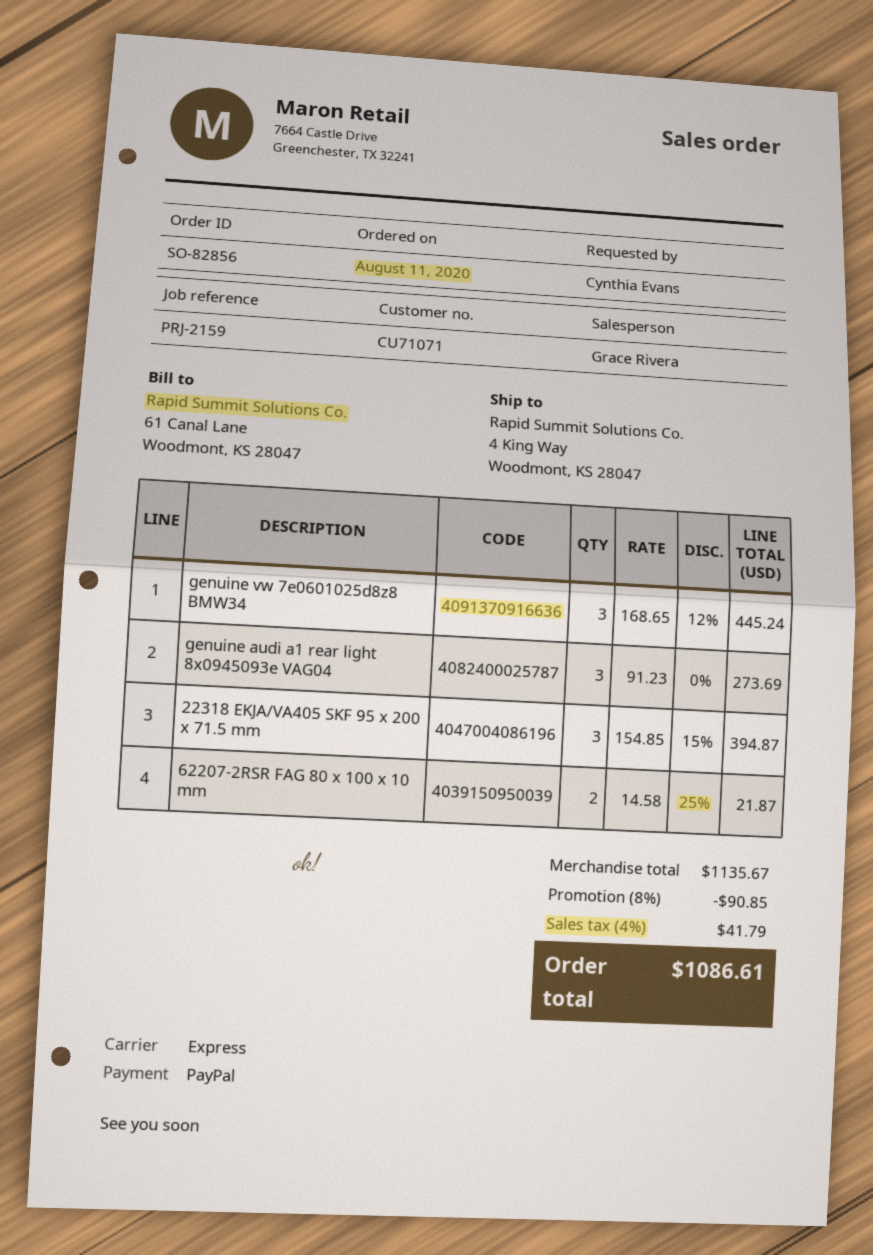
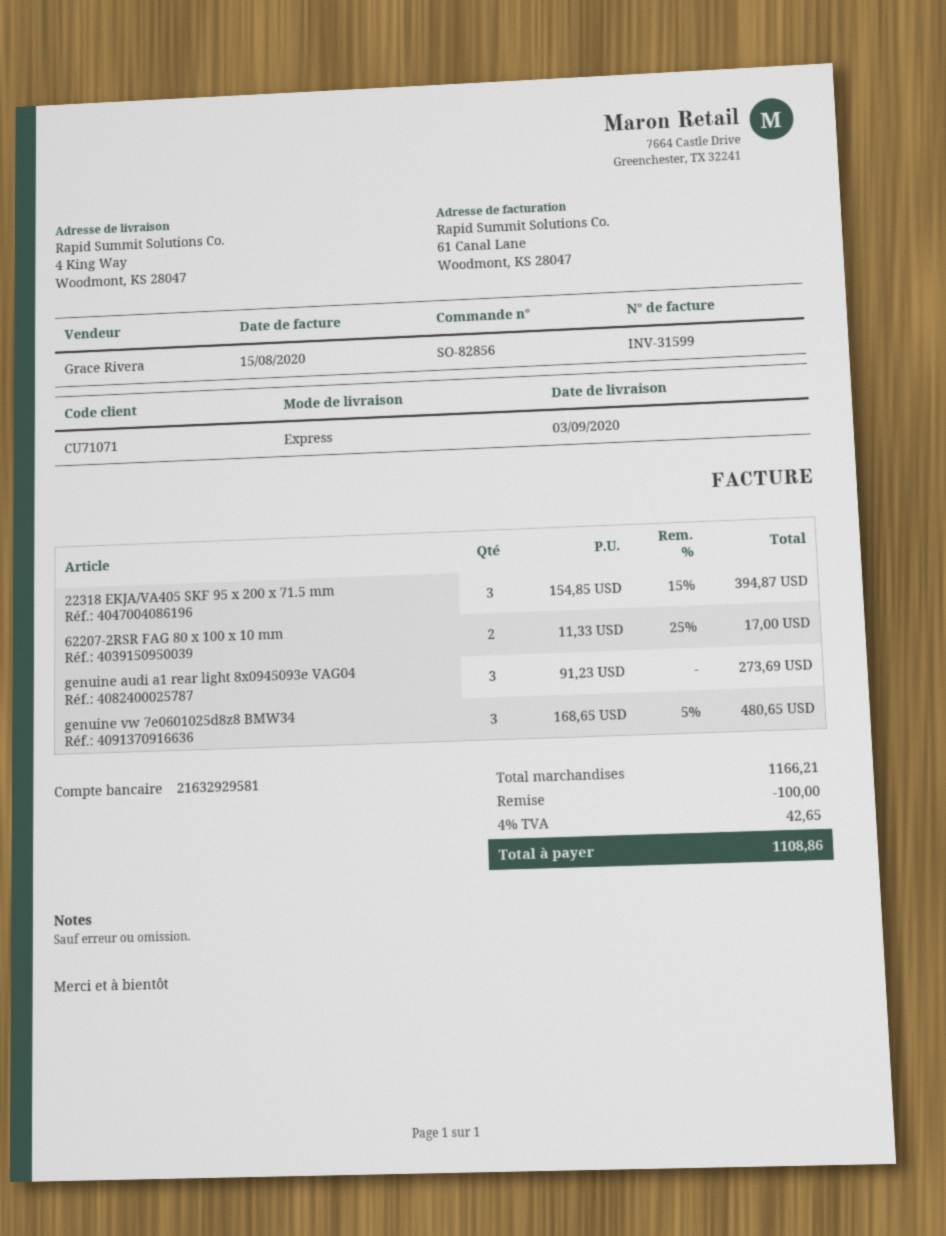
genuine vw 7e0601025d8z8 BMW34: 3 x 168.65 - 12% = 445.24 -> 3 x 168.65 - 5% = 480.65
62207-2RSR FAG 80 x 100 x 10 mm: 2 x 14.58 - 25% = 21.87 -> 2 x 11.33 - 25% = 17.00
subtotal: 1135.67 -> 1166.21
discount: 90.85 -> 100.00
tax: 4% = 41.79 -> 4% = 42.65
total: 1086.61 -> 1108.86

